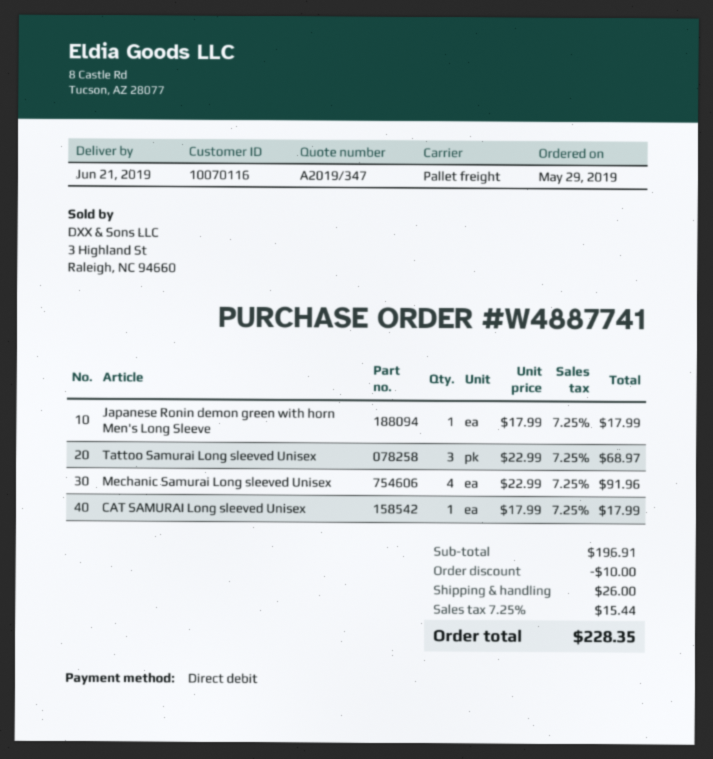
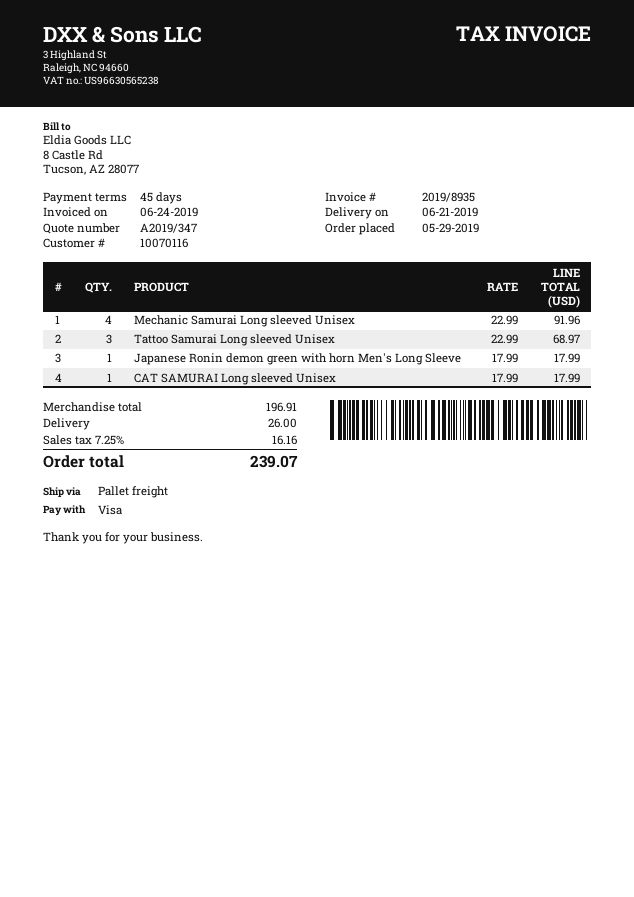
payment method: direct debit -> Visa
discount: 10.00 -> none
tax: 7.25% = 15.44 -> 7.25% = 16.16
total: 228.35 -> 239.07

